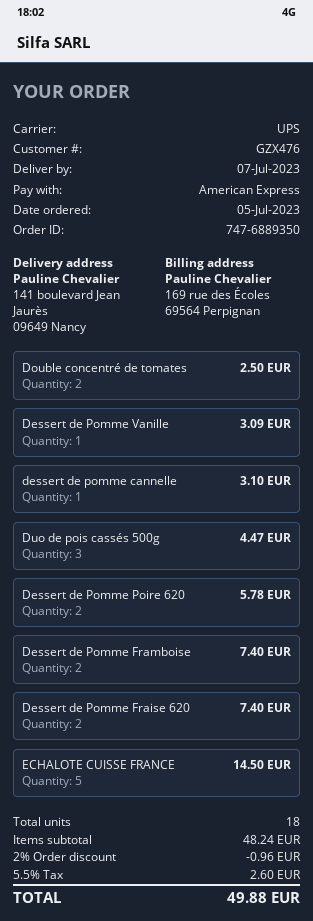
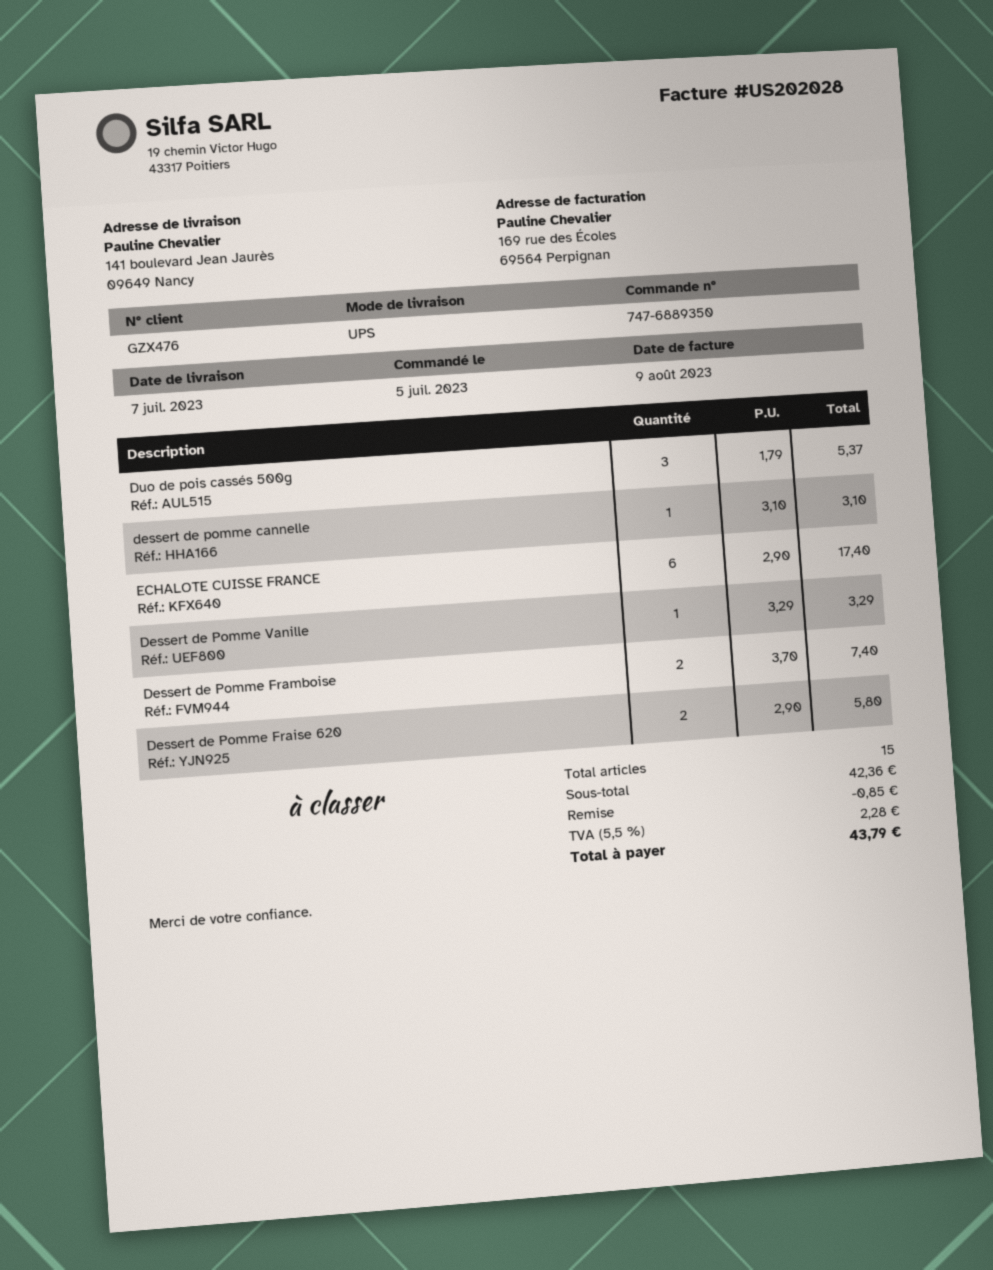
Double concentré de tomates: 2 for 2.50 -> none
Dessert de Pomme Vanille: 1 for 3.09 -> 1 for 3.29
Duo de pois cassés 500g: 3 for 4.47 -> 3 for 5.37
Dessert de Pomme Poire 620: 2 for 5.78 -> none
Dessert de Pomme Fraise 620: 2 for 7.40 -> 2 for 5.80
ECHALOTE CUISSE FRANCE: 5 for 14.50 -> 6 for 17.40
total quantity: 18 -> 15
subtotal: 48.24 -> 42.36
discount: 0.96 -> 0.85
tax: 5.5% = 2.60 -> 5.5% = 2.28
total: 49.88 -> 43.79

